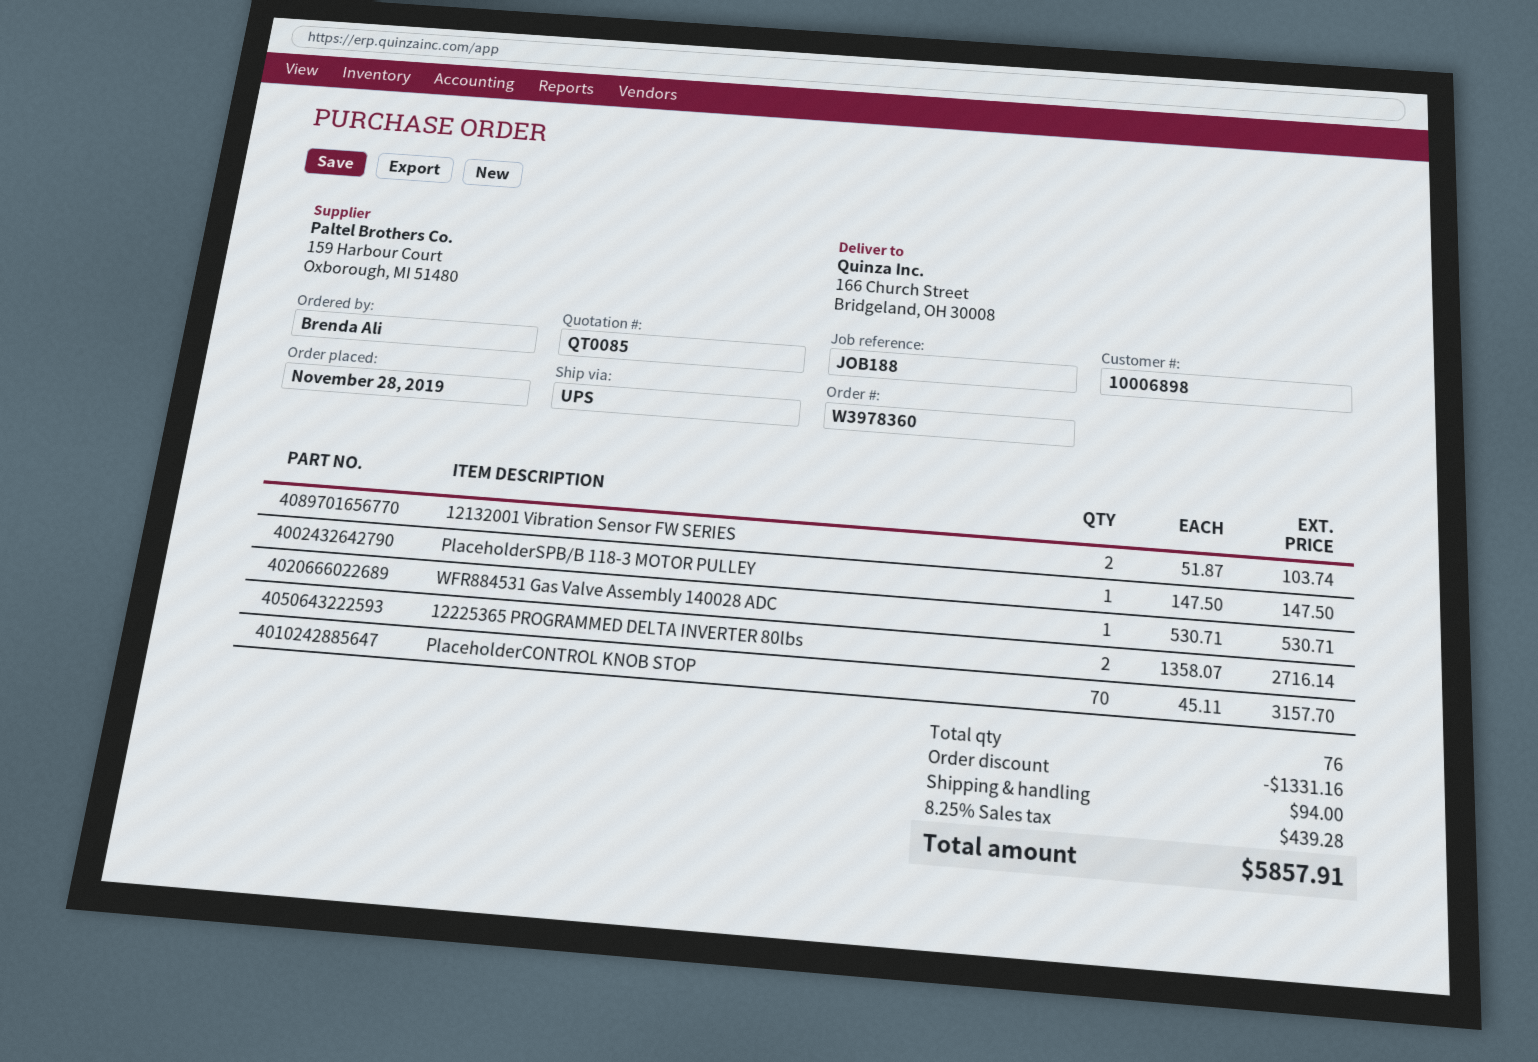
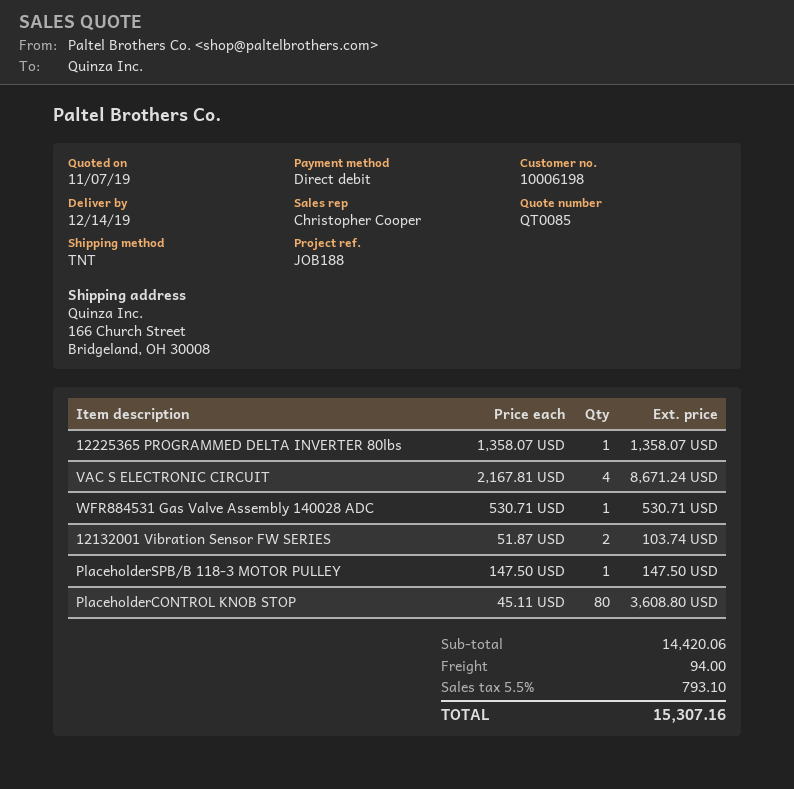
customer number: 10006898 -> 10006198
shipping method: UPS -> TNT
12225365 PROGRAMMED DELTA INVERTER 80lbs: 2 x 1358.07 = 2716.14 -> 1 x 1358.07 = 1358.07
PlaceholderCONTROL KNOB STOP: 70 x 45.11 = 3157.70 -> 80 x 45.11 = 3608.80
VAC S ELECTRONIC CIRCUIT: none -> 4 x 2167.81 = 8671.24
discount: 1331.16 -> none
tax: 8.25% = 439.28 -> 5.5% = 793.10
total: 5857.91 -> 15307.16

